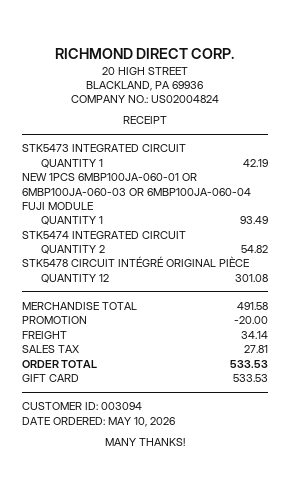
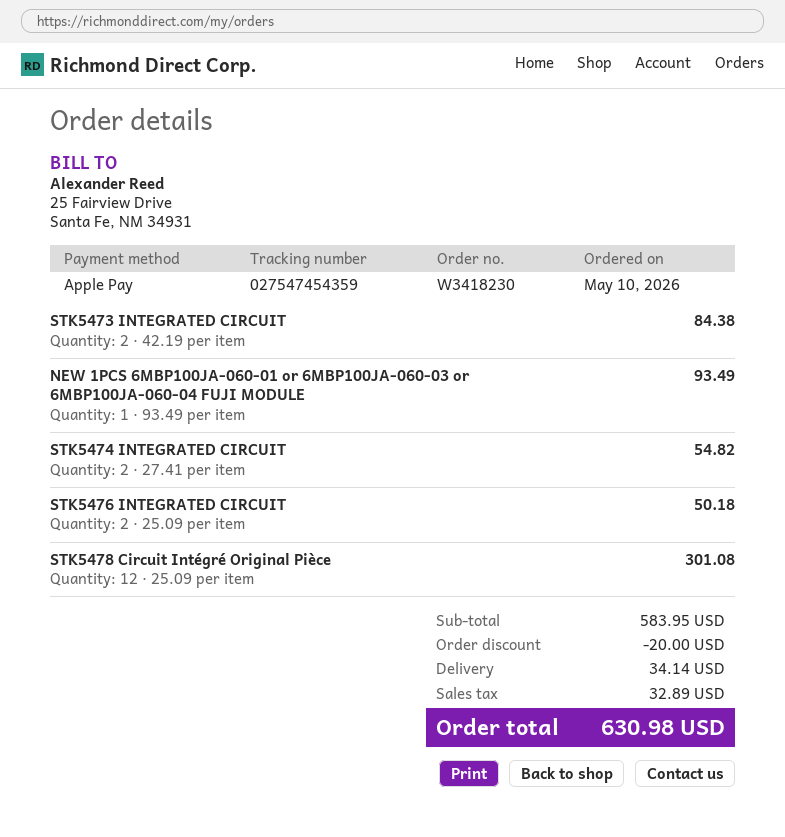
payment method: gift card -> Apple Pay
STK5473 INTEGRATED CIRCUIT: 1 for 42.19 -> 2 for 84.38
STK5476 INTEGRATED CIRCUIT: none -> 2 for 50.18
subtotal: 491.58 -> 583.95
tax: 27.81 -> 32.89
total: 533.53 -> 630.98

